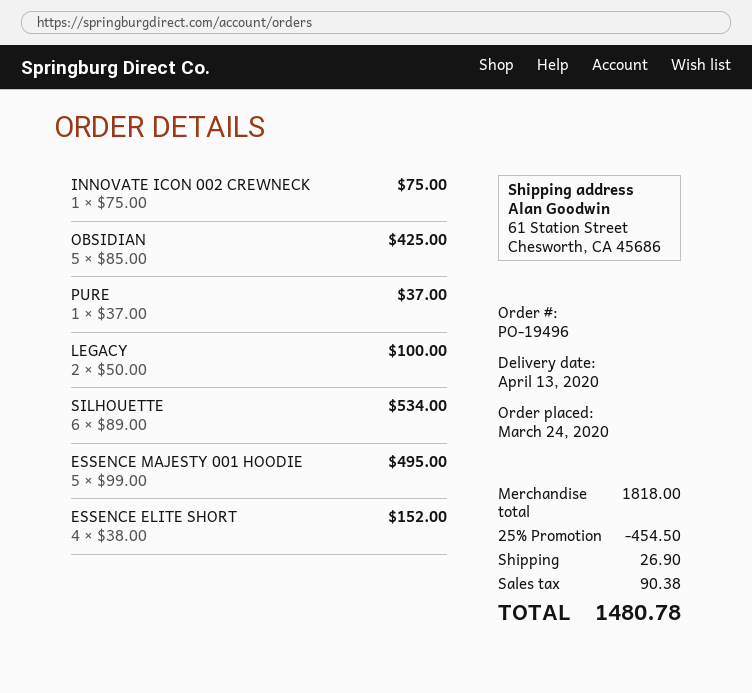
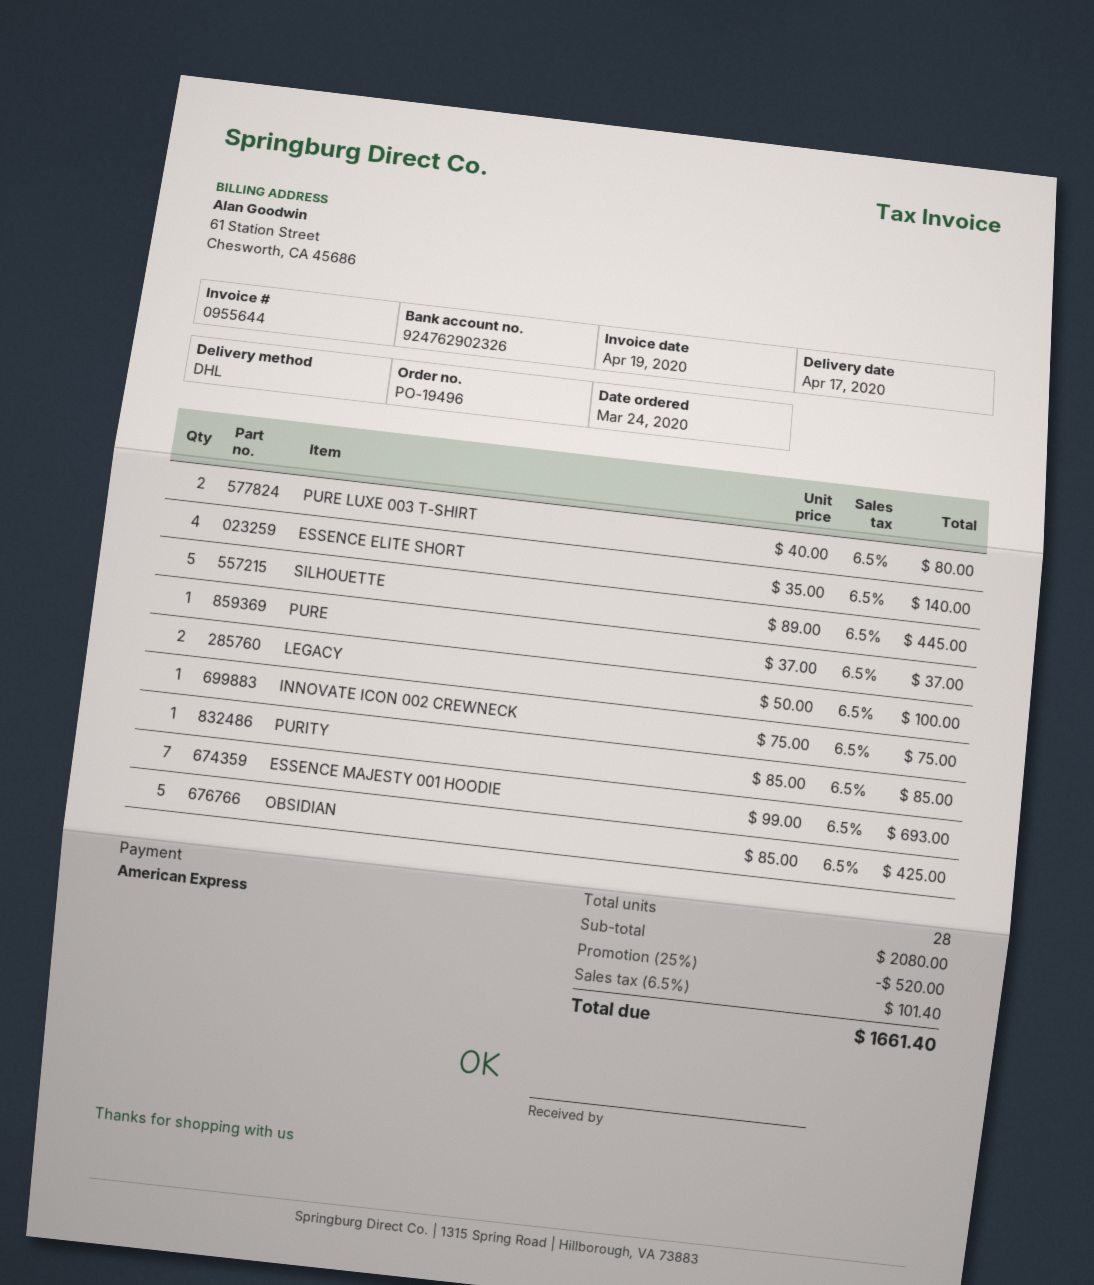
delivery date: 2020-04-13 -> 2020-04-17
SILHOUETTE: 6 x 89.00 = 534.00 -> 5 x 89.00 = 445.00
ESSENCE MAJESTY 001 HOODIE: 5 x 99.00 = 495.00 -> 7 x 99.00 = 693.00
ESSENCE ELITE SHORT: 4 x 38.00 = 152.00 -> 4 x 35.00 = 140.00
PURE LUXE 003 T-SHIRT: none -> 2 x 40.00 = 80.00
PURITY: none -> 1 x 85.00 = 85.00
subtotal: 1818.00 -> 2080.00
discount: 25% = 454.50 -> 25% = 520.00
shipping: 26.90 -> none
tax: 90.38 -> 101.40
total: 1480.78 -> 1661.40

